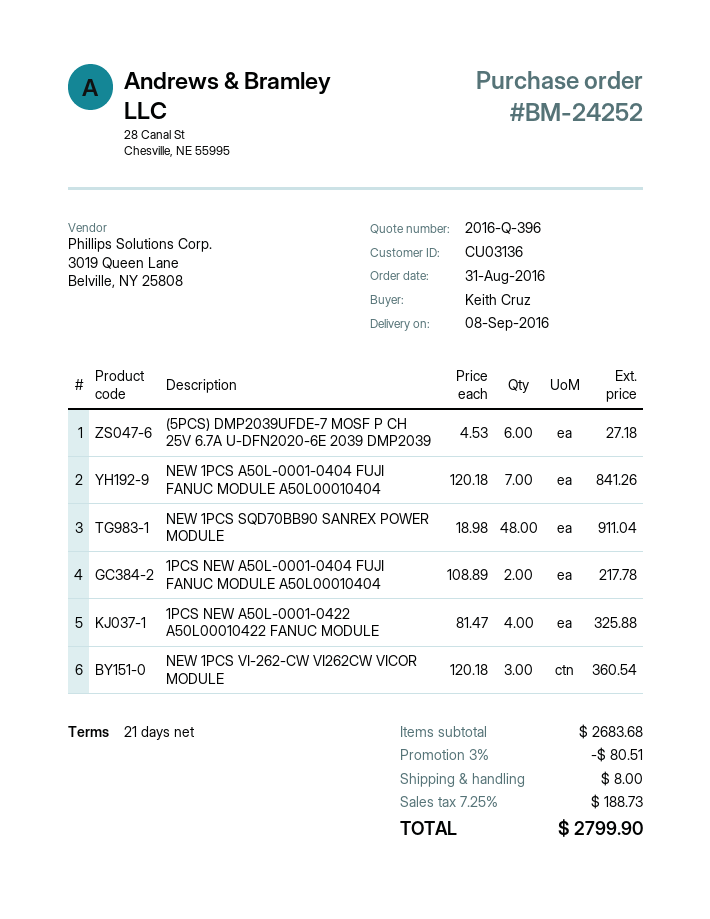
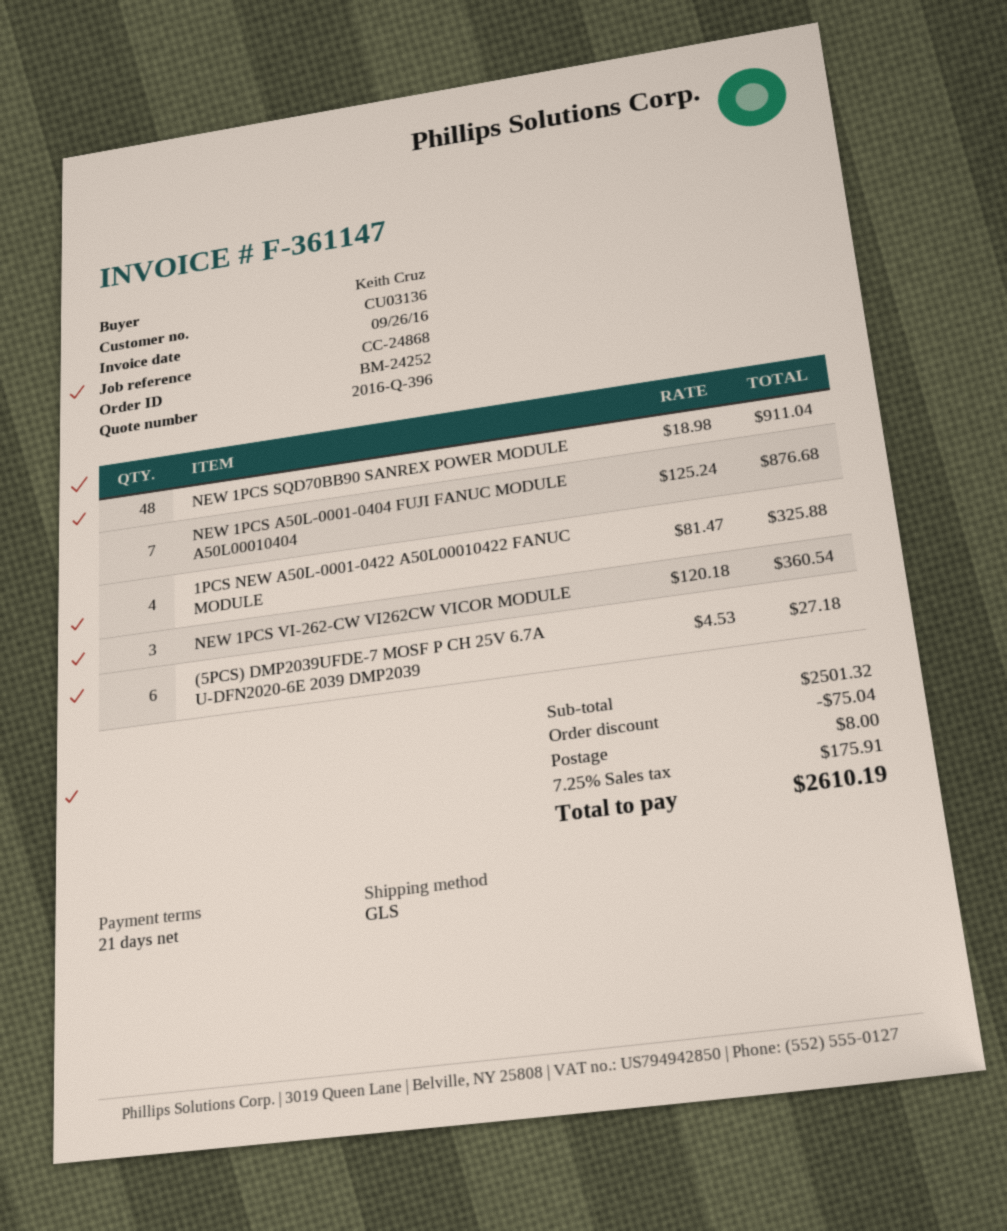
NEW 1PCS A50L-0001-0404 FUJI FANUC MODULE A50L00010404: 7 x 120.18 = 841.26 -> 7 x 125.24 = 876.68
1PCS NEW A50L-0001-0404 FUJI FANUC MODULE A50L00010404: 2 x 108.89 = 217.78 -> none
subtotal: 2683.68 -> 2501.32
discount: 80.51 -> 75.04
tax: 7.25% = 188.73 -> 7.25% = 175.91
total: 2799.90 -> 2610.19

